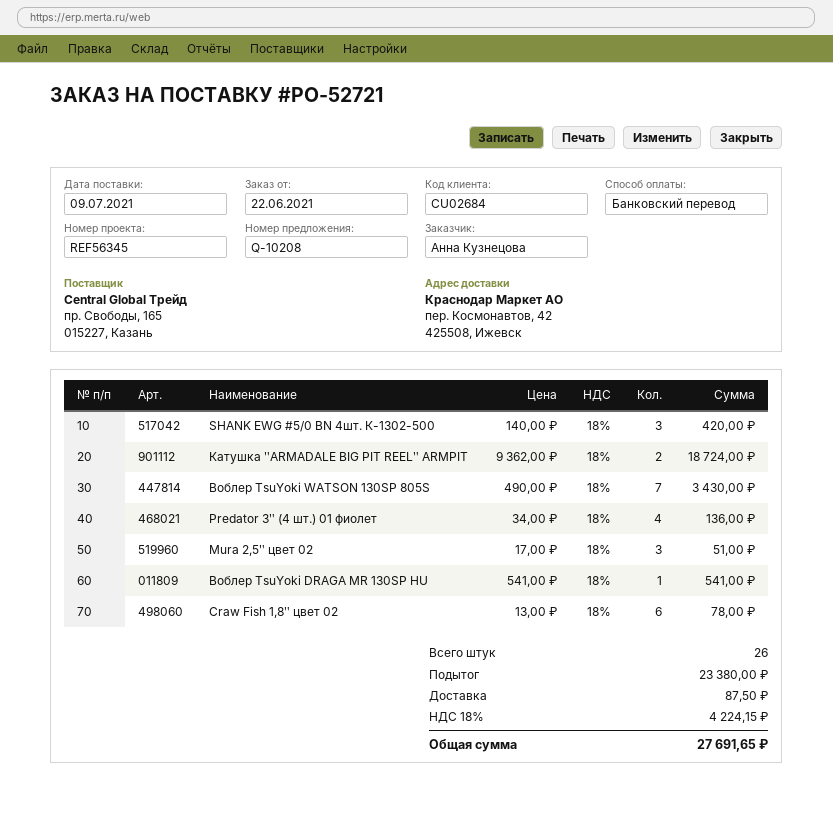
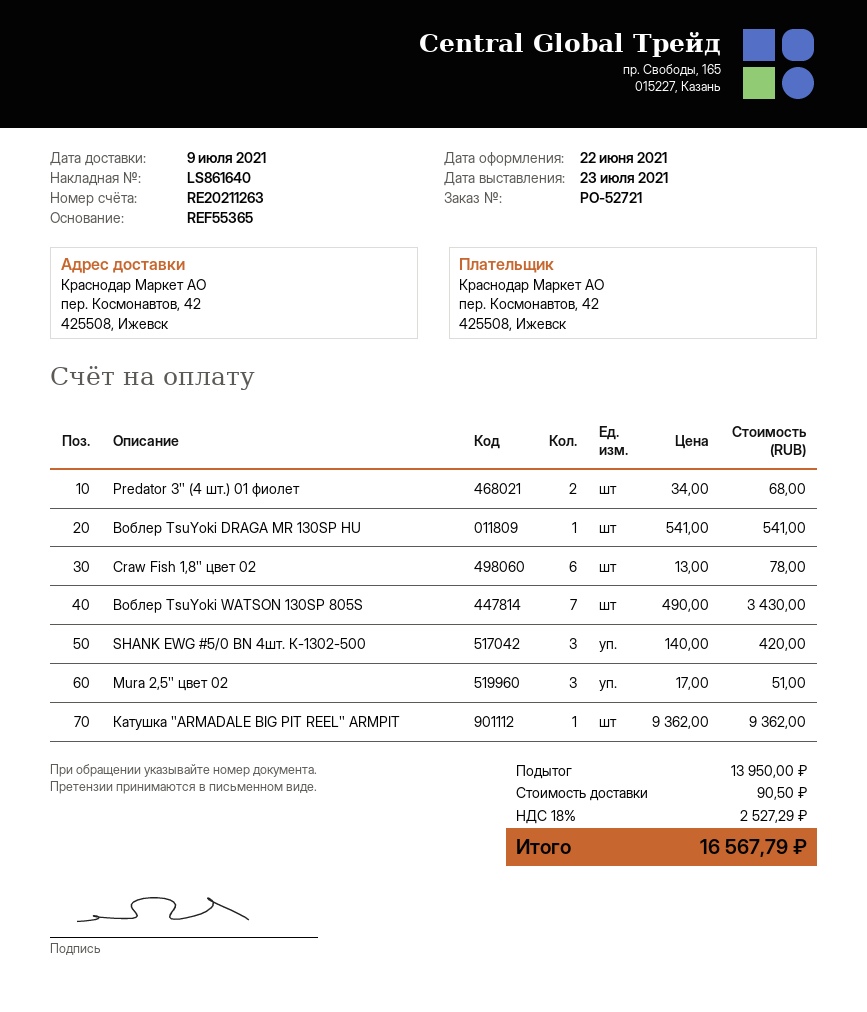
reference: REF56345 -> REF55365
Катушка ʺARMADALE BIG PIT REELʺ ARMPIT: 2 x 9362.00 = 18724.00 -> 1 x 9362.00 = 9362.00
Predator 3ʺ (4 шт.) 01 фиолет: 4 x 34.00 = 136.00 -> 2 x 34.00 = 68.00
subtotal: 23380.00 -> 13950.00
shipping: 87.50 -> 90.50
tax: 18% = 4224.15 -> 18% = 2527.29
total: 27691.65 -> 16567.79

